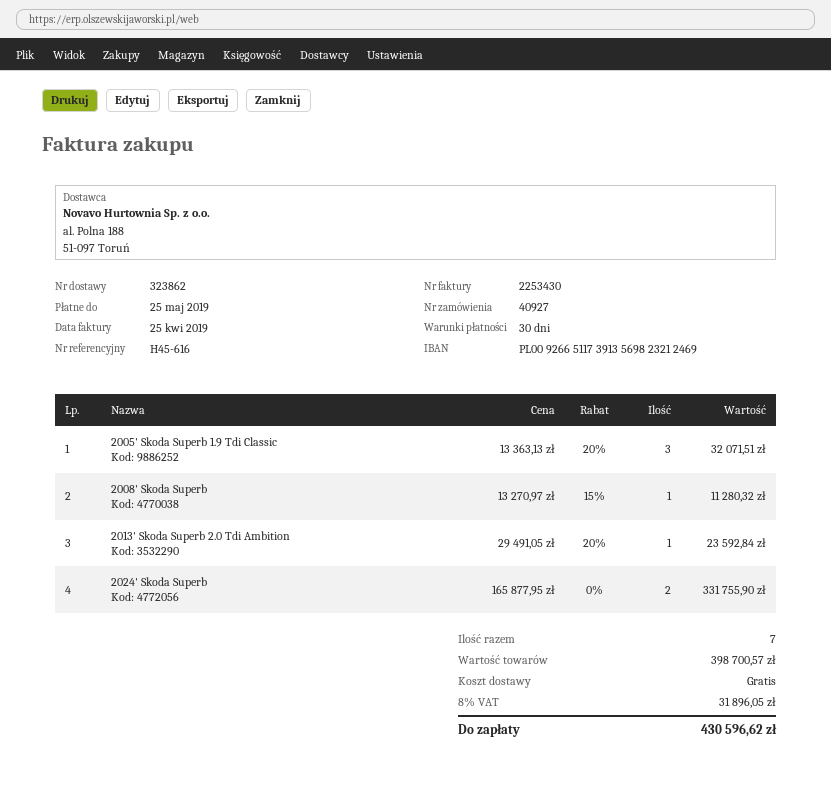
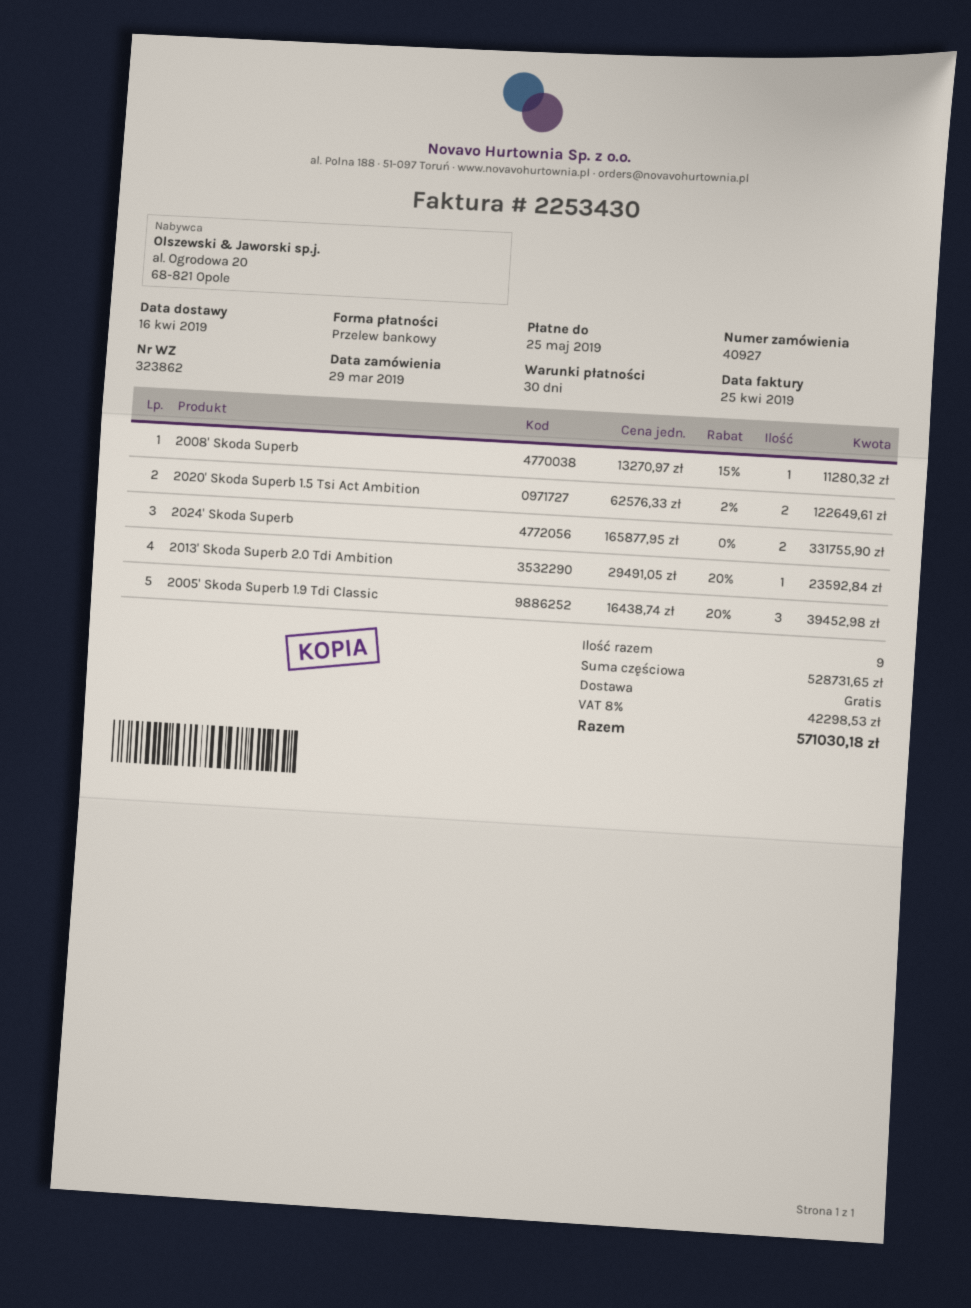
2005' Skoda Superb 1.9 Tdi Classic: 3 x 13363.13 - 20% = 32071.51 -> 3 x 16438.74 - 20% = 39452.98
2020' Skoda Superb 1.5 Tsi Act Ambition: none -> 2 x 62576.33 - 2% = 122649.61
total quantity: 7 -> 9
subtotal: 398700.57 -> 528731.65
tax: 8% = 31896.05 -> 8% = 42298.53
total: 430596.62 -> 571030.18

